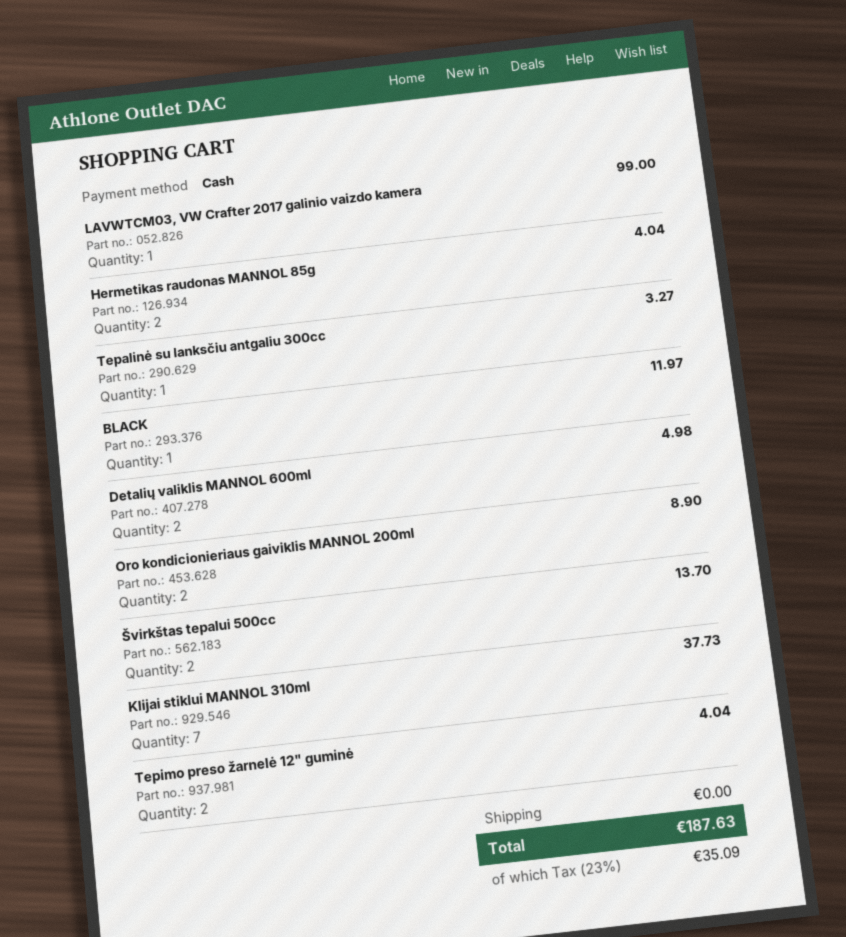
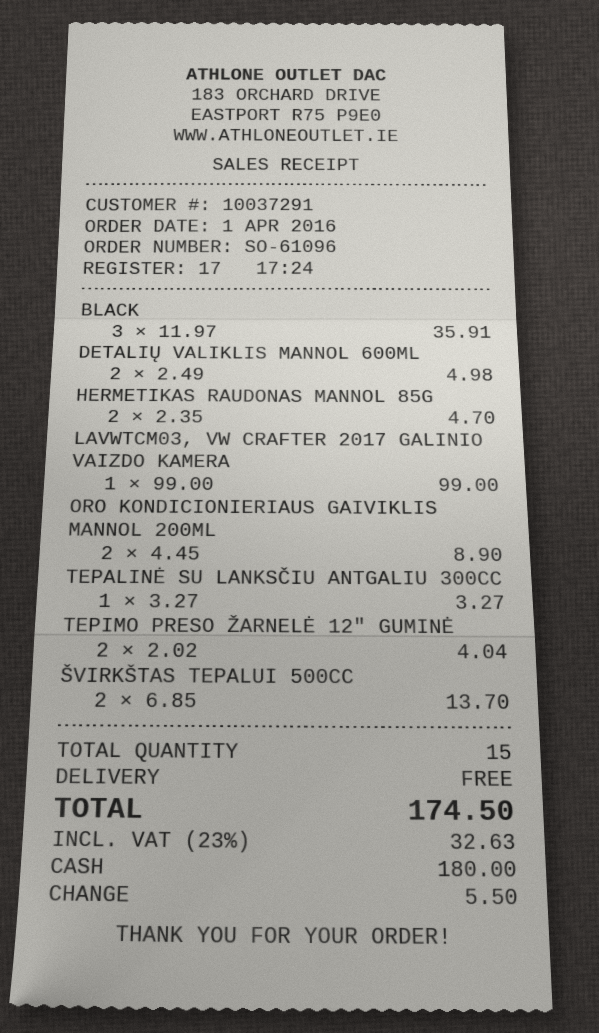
Hermetikas raudonas MANNOL 85g: 2 for 4.04 -> 2 for 4.70
BLACK: 1 for 11.97 -> 3 for 35.91
Klijai stiklui MANNOL 310ml: 7 for 37.73 -> none
tax: 23% = 35.09 -> 23% = 32.63
total: 187.63 -> 174.50

